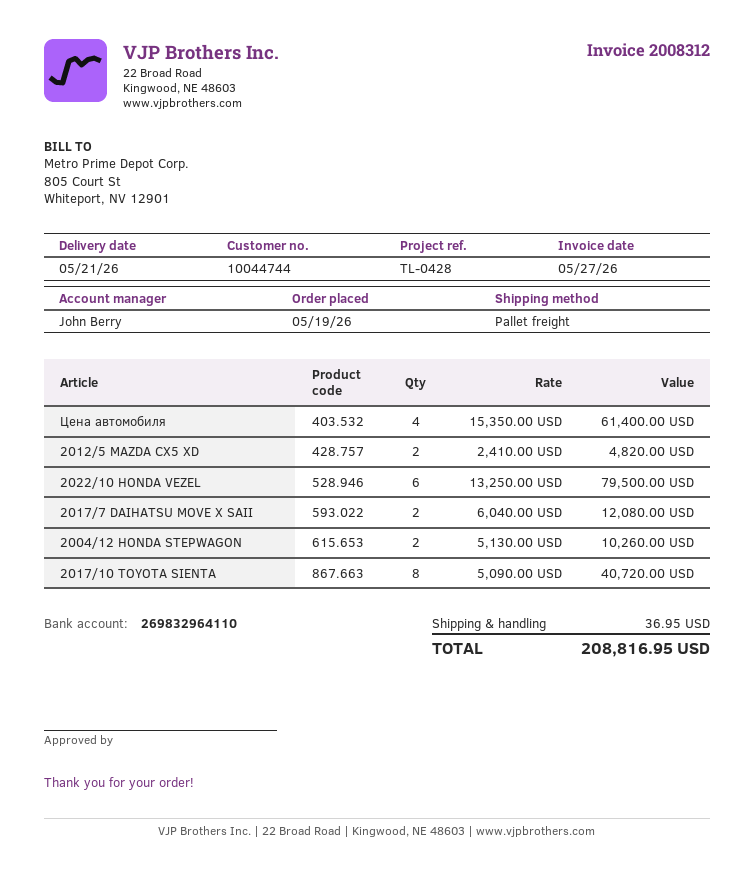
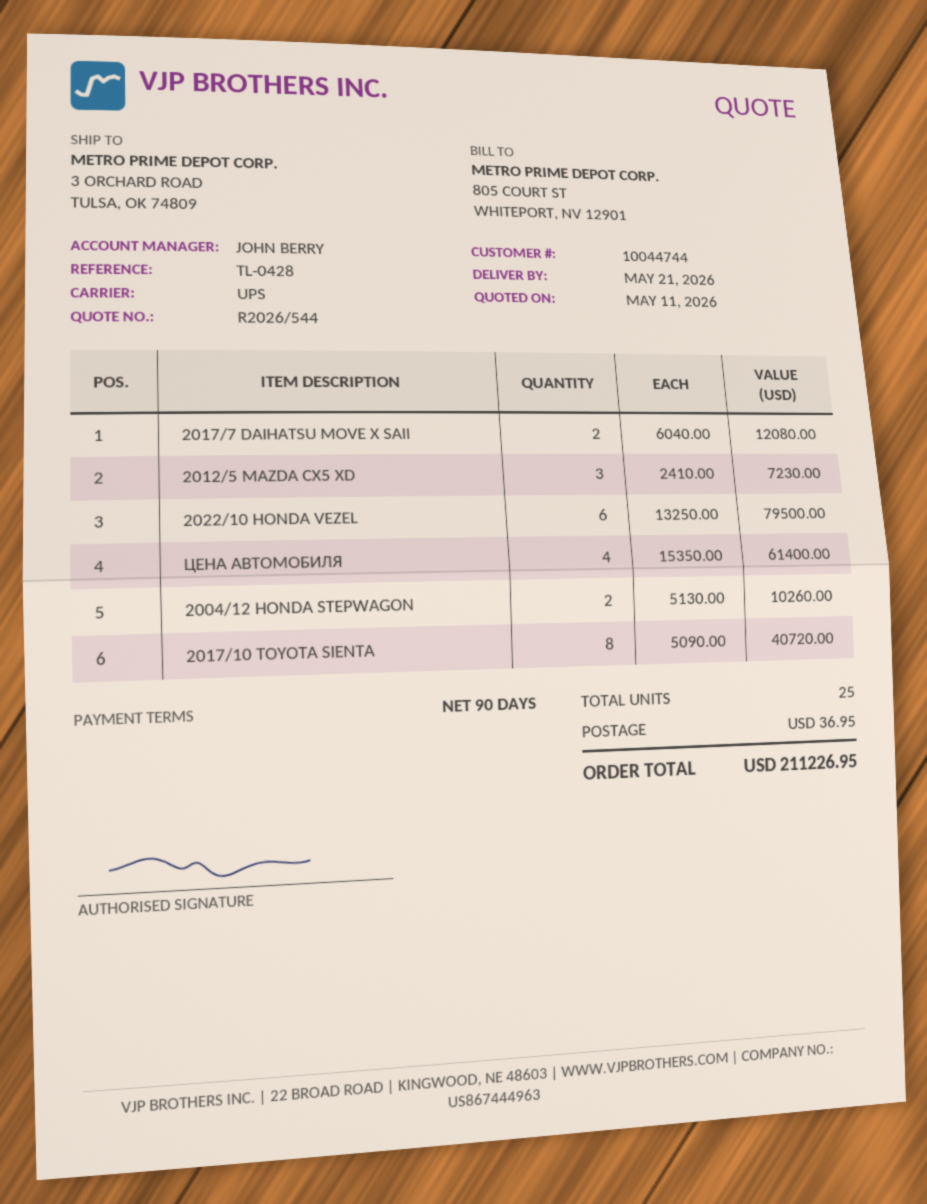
shipping method: pallet freight -> UPS
2012/5 MAZDA CX5 XD: 2 x 2410.00 = 4820.00 -> 3 x 2410.00 = 7230.00
total: 208816.95 -> 211226.95

